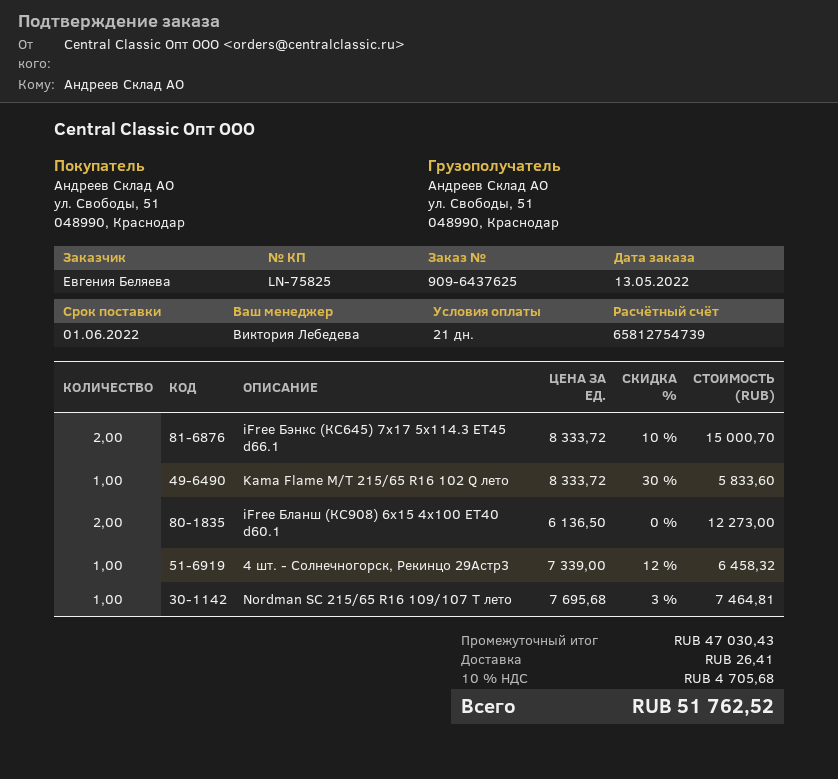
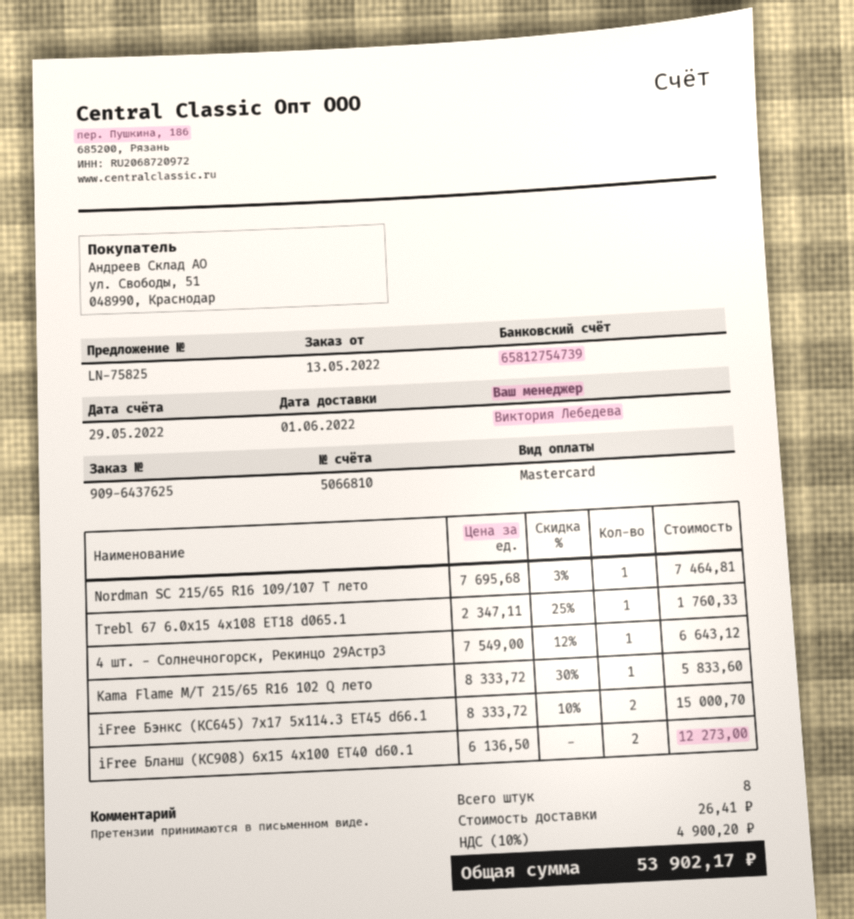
4 шт. - Солнечногорск, Рекинцо 29Астр3: 1 x 7339.00 - 12% = 6458.32 -> 1 x 7549.00 - 12% = 6643.12
Trebl 67 6.0x15 4x108 ET18 d065.1: none -> 1 x 2347.11 - 25% = 1760.33
tax: 10% = 4705.68 -> 10% = 4900.20
total: 51762.52 -> 53902.17

